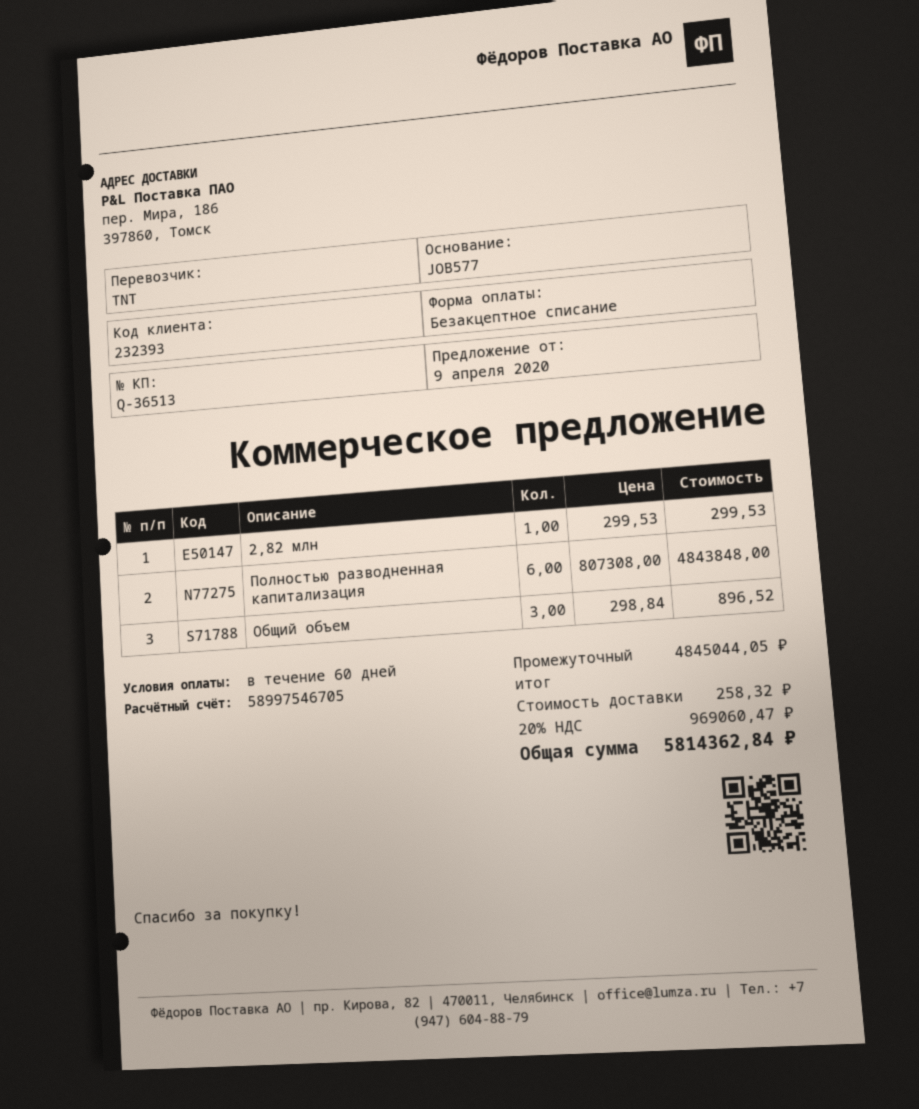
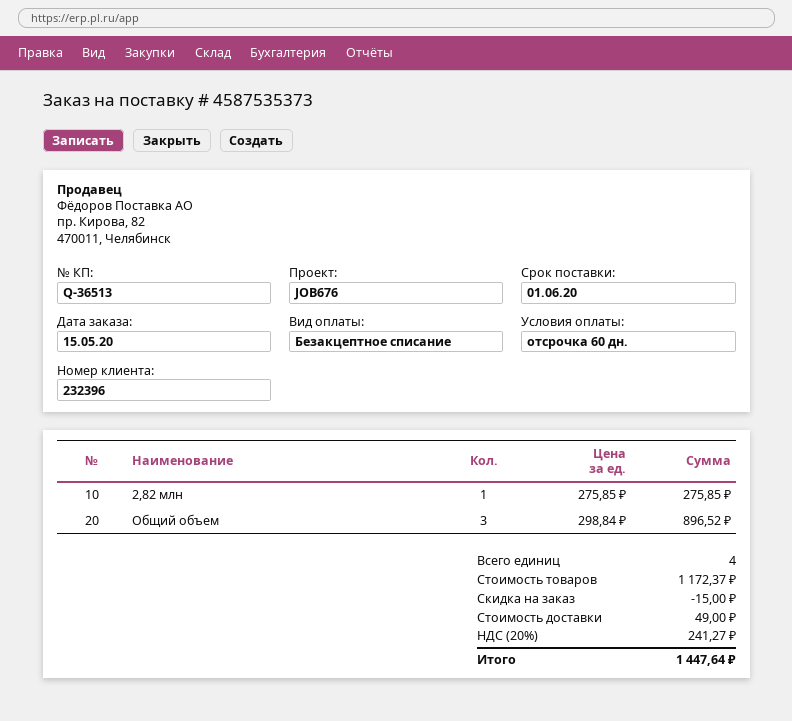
customer number: 232393 -> 232396
reference: JOB577 -> JOB676
2,82 млн: 1 x 299.53 = 299.53 -> 1 x 275.85 = 275.85
Полностью разводненная капитализация: 6 x 807308.00 = 4843848.00 -> none
subtotal: 4845044.05 -> 1172.37
discount: none -> 15.00
shipping: 258.32 -> 49.00
tax: 20% = 969060.47 -> 20% = 241.27
total: 5814362.84 -> 1447.64

